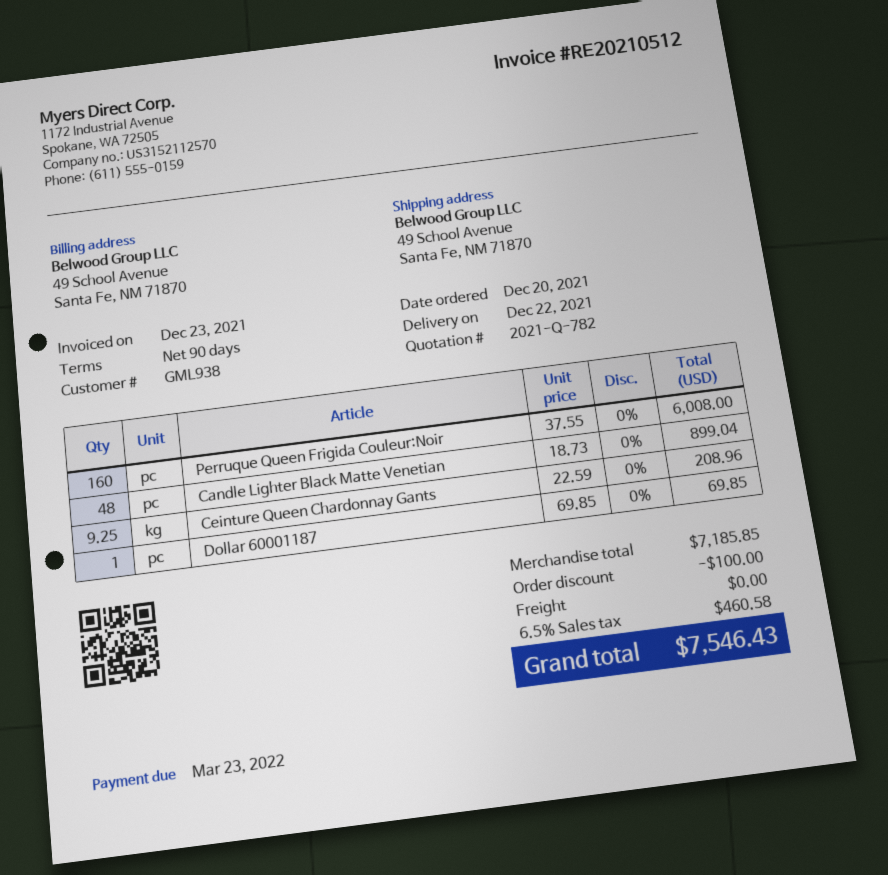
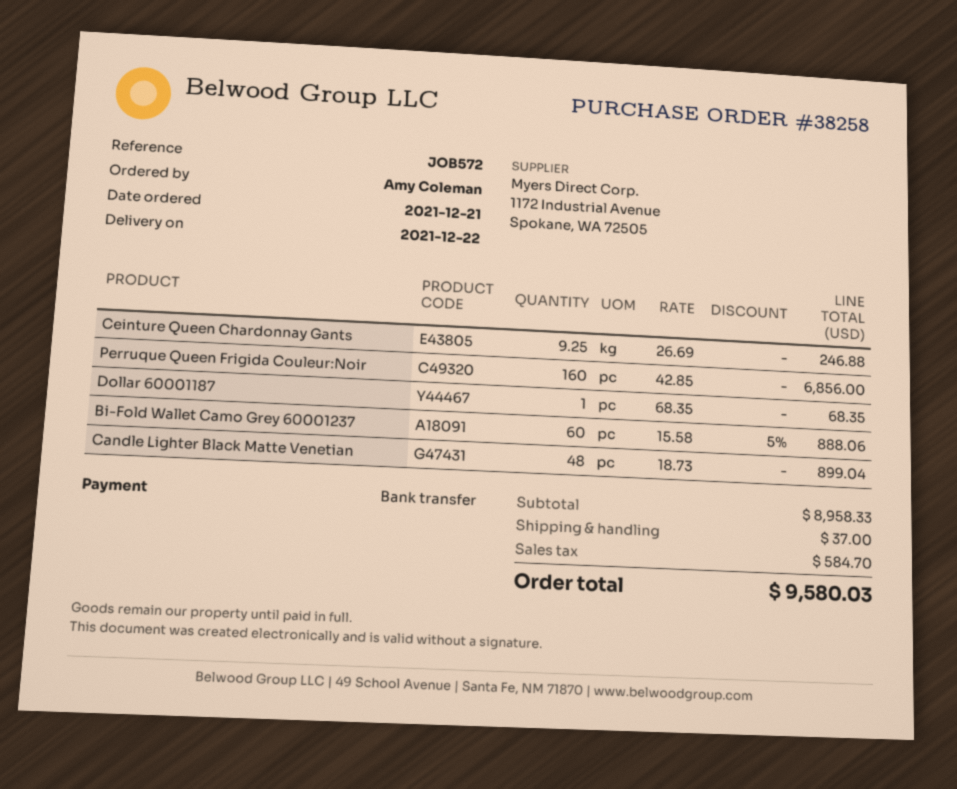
order date: 2021-12-20 -> 2021-12-21
Perruque Queen Frigida Couleur:Noir: 160 x 37.55 = 6008.00 -> 160 x 42.85 = 6856.00
Ceinture Queen Chardonnay Gants: 9.25 x 22.59 = 208.96 -> 9.25 x 26.69 = 246.88
Dollar 60001187: 1 x 69.85 = 69.85 -> 1 x 68.35 = 68.35
Bi-Fold Wallet Camo Grey 60001237: none -> 60 x 15.58 - 5% = 888.06
subtotal: 7185.85 -> 8958.33
discount: 100.00 -> none
shipping: 0.00 -> 37.00
tax: 460.58 -> 584.70
total: 7546.43 -> 9580.03

